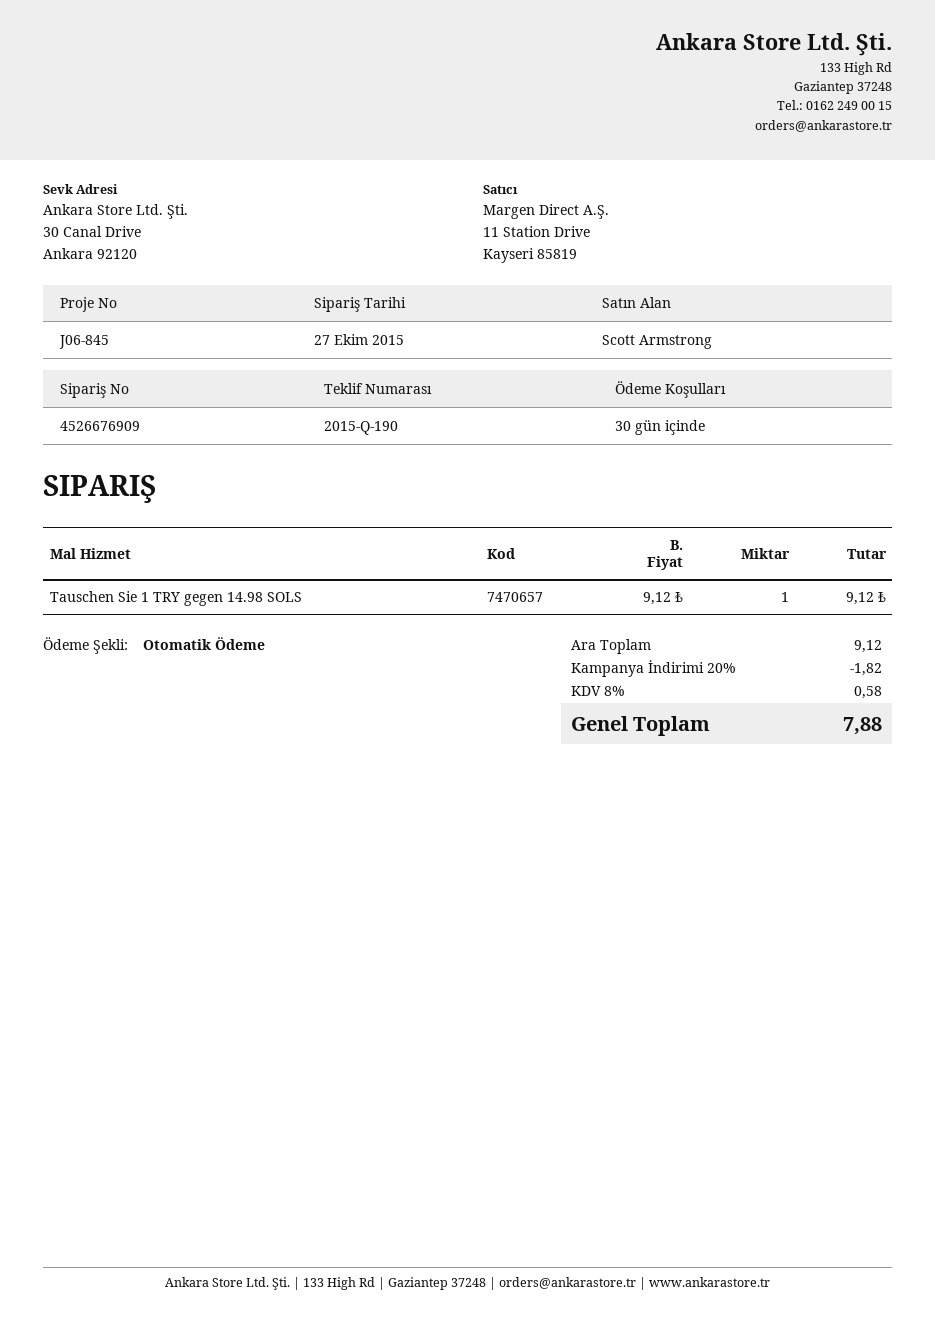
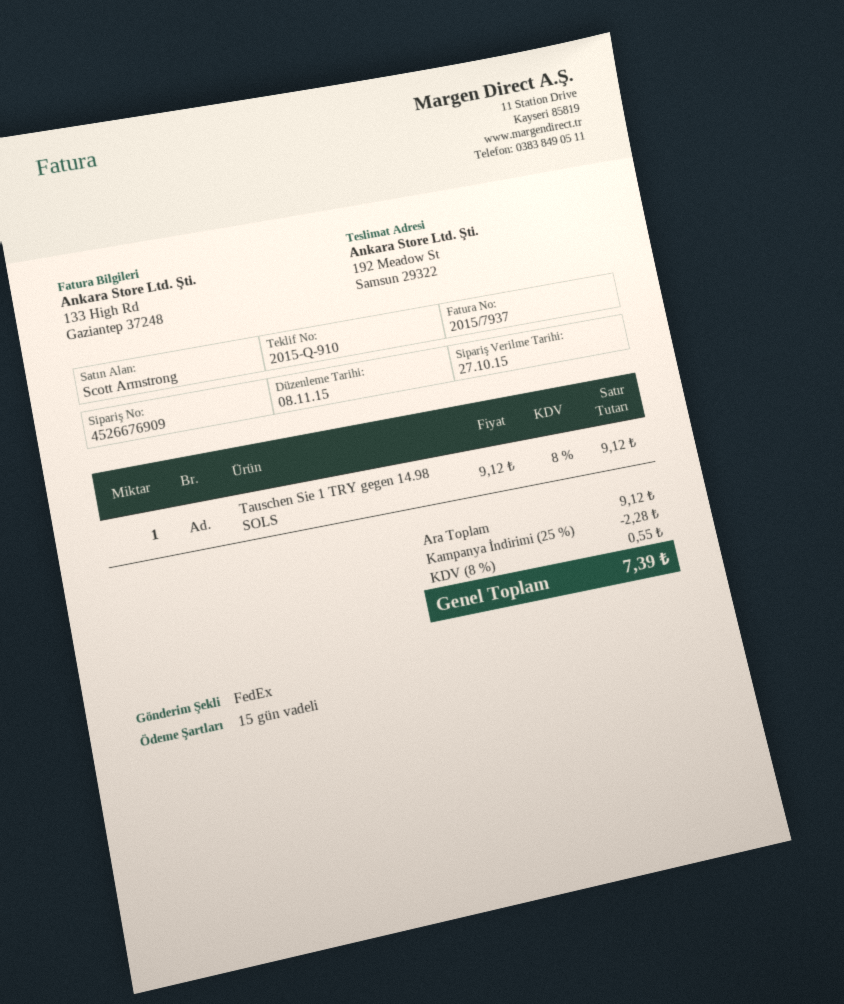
quote number: 2015-Q-190 -> 2015-Q-910
payment terms: 30 days -> 15 days
ship to: 30 Canal Drive, Ankara 92120 -> 192 Meadow St, Samsun 29322
discount: 20% = 1.82 -> 25% = 2.28
tax: 8% = 0.58 -> 8% = 0.55
total: 7.88 -> 7.39

